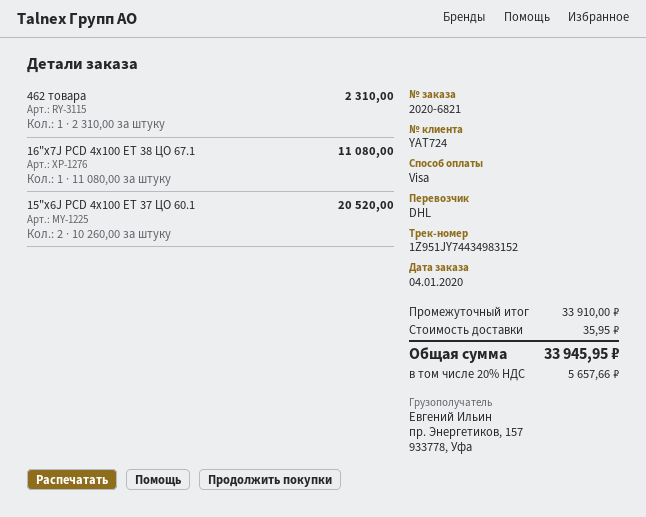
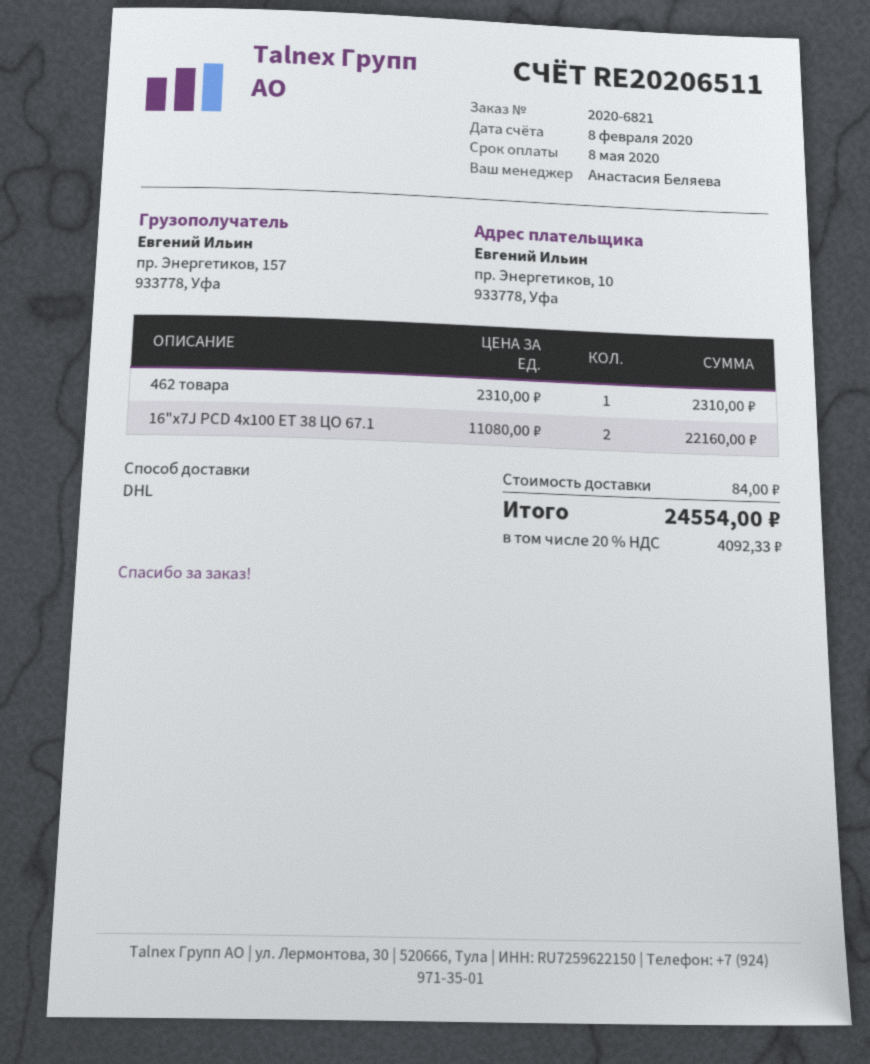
16"x7J PCD 4x100 ЕТ 38 ЦО 67.1: 1 x 11080.00 = 11080.00 -> 2 x 11080.00 = 22160.00
15"x6J PCD 4x100 ЕТ 37 ЦО 60.1: 2 x 10260.00 = 20520.00 -> none
shipping: 35.95 -> 84.00
tax: 20% = 5657.66 -> 20% = 4092.33
total: 33945.95 -> 24554.00

